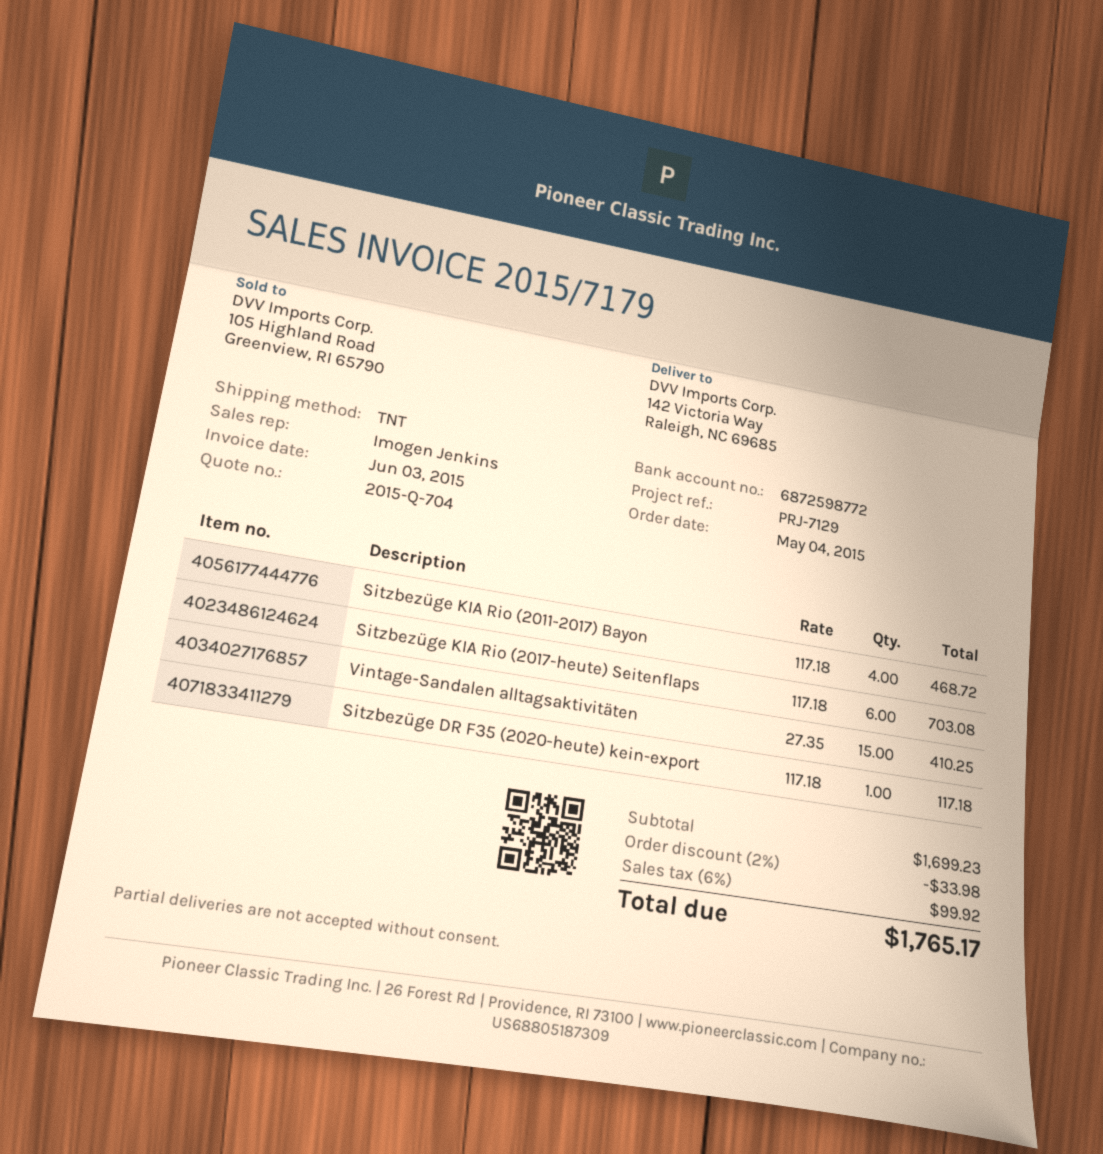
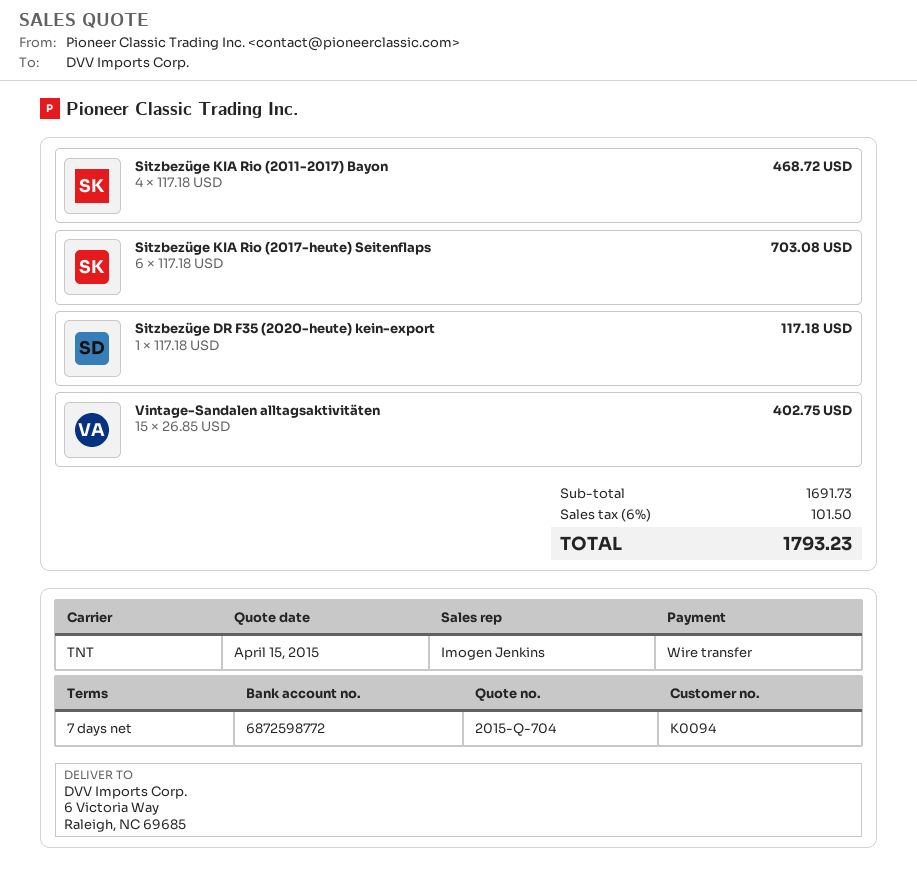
ship to: 142 Victoria Way, Raleigh, NC 69685 -> 6 Victoria Way, Raleigh, NC 69685
Vintage-Sandalen alltagsaktivitäten: 15 x 27.35 = 410.25 -> 15 x 26.85 = 402.75
subtotal: 1699.23 -> 1691.73
discount: 2% = 33.98 -> none
tax: 6% = 99.92 -> 6% = 101.50
total: 1765.17 -> 1793.23

